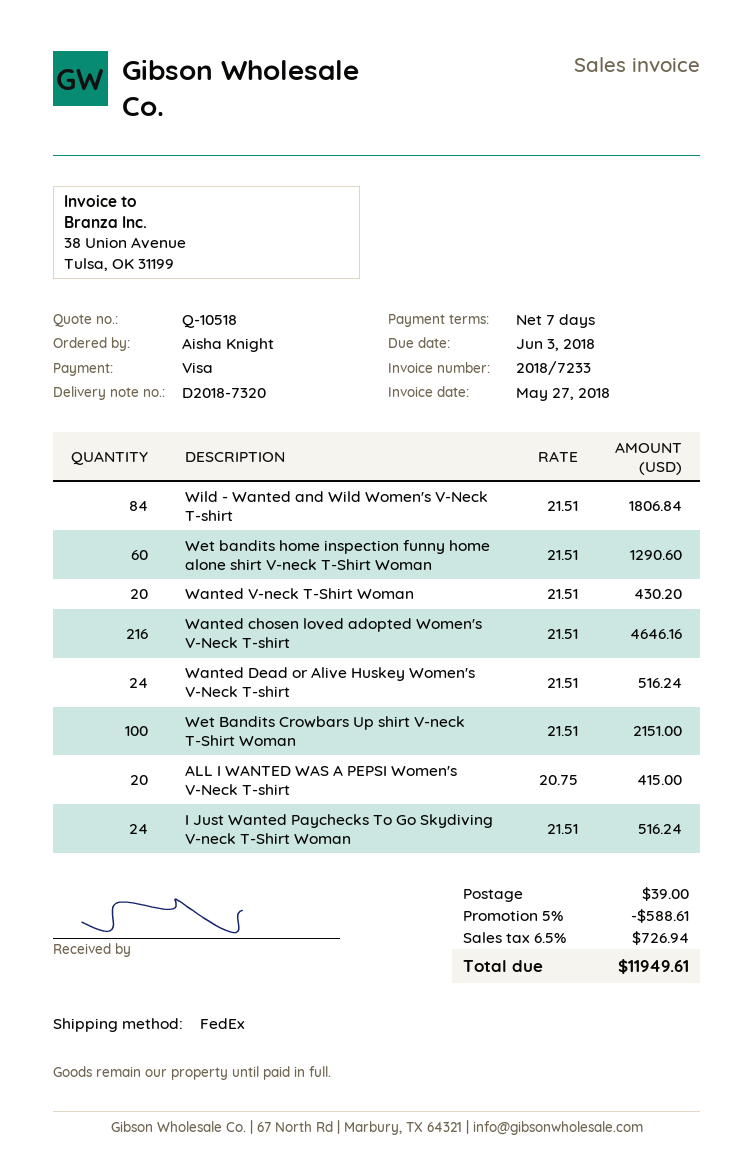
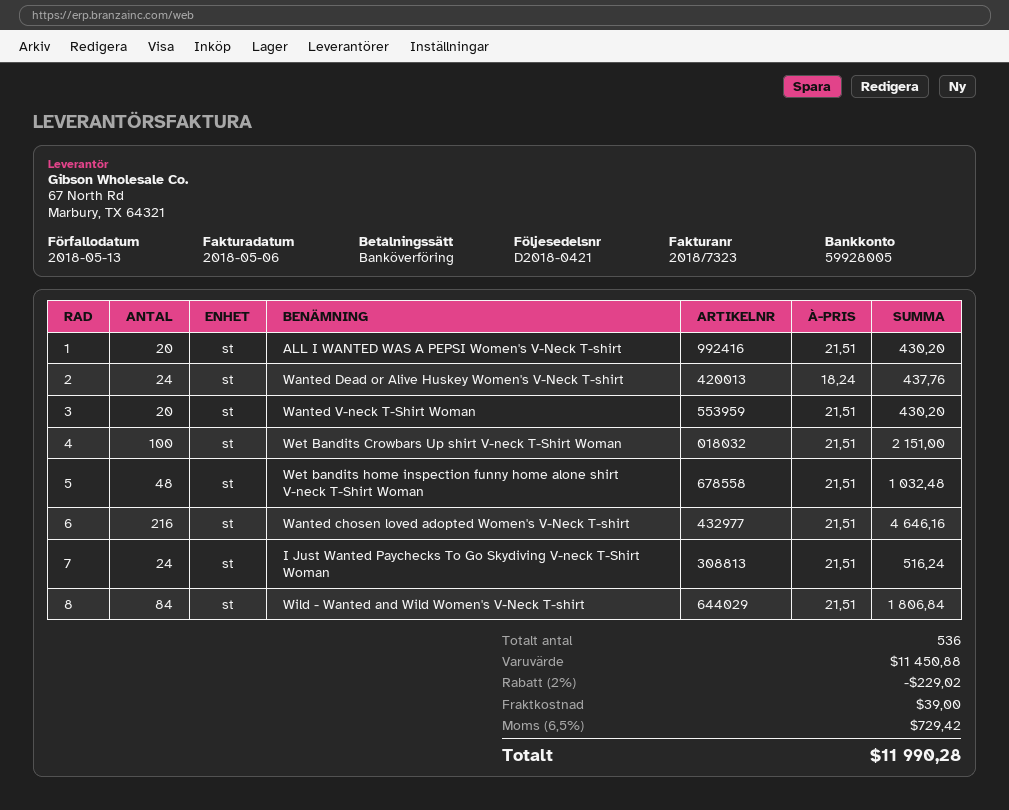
delivery note number: D2018-7320 -> D2018-0421
invoice number: 2018/7233 -> 2018/7323
invoice date: 2018-05-27 -> 2018-05-06
due date: 2018-06-03 -> 2018-05-13
payment method: Visa -> bank transfer
Wet bandits home inspection funny home alone shirt V-neck T-Shirt Woman: 60 x 21.51 = 1290.60 -> 48 x 21.51 = 1032.48
Wanted Dead or Alive Huskey Women's V-Neck T-shirt: 24 x 21.51 = 516.24 -> 24 x 18.24 = 437.76
ALL I WANTED WAS A PEPSI Women's V-Neck T-shirt: 20 x 20.75 = 415.00 -> 20 x 21.51 = 430.20
discount: 5% = 588.61 -> 2% = 229.02
tax: 6.5% = 726.94 -> 6.5% = 729.42
total: 11949.61 -> 11990.28

